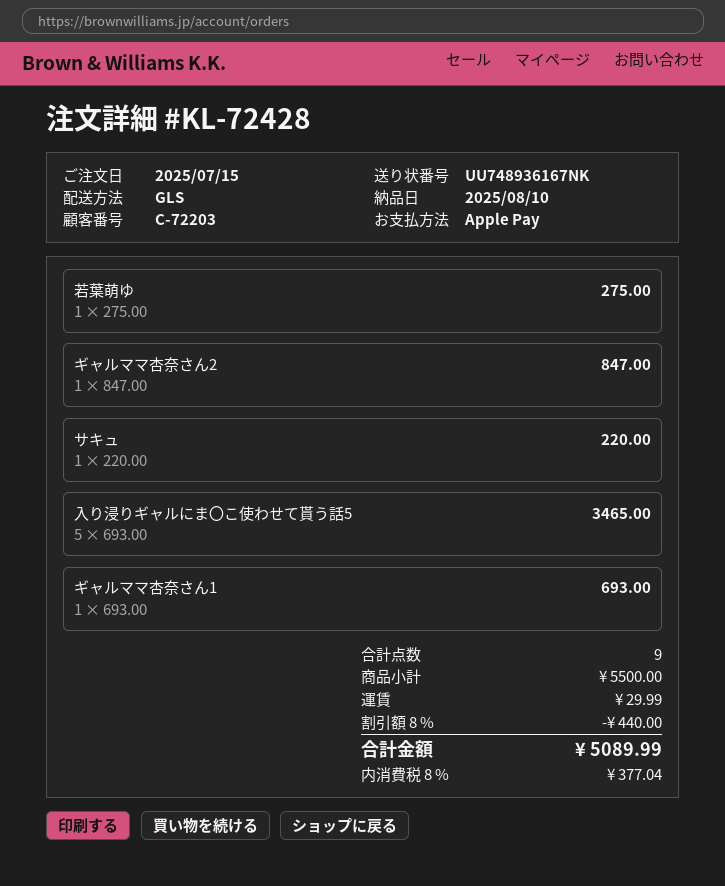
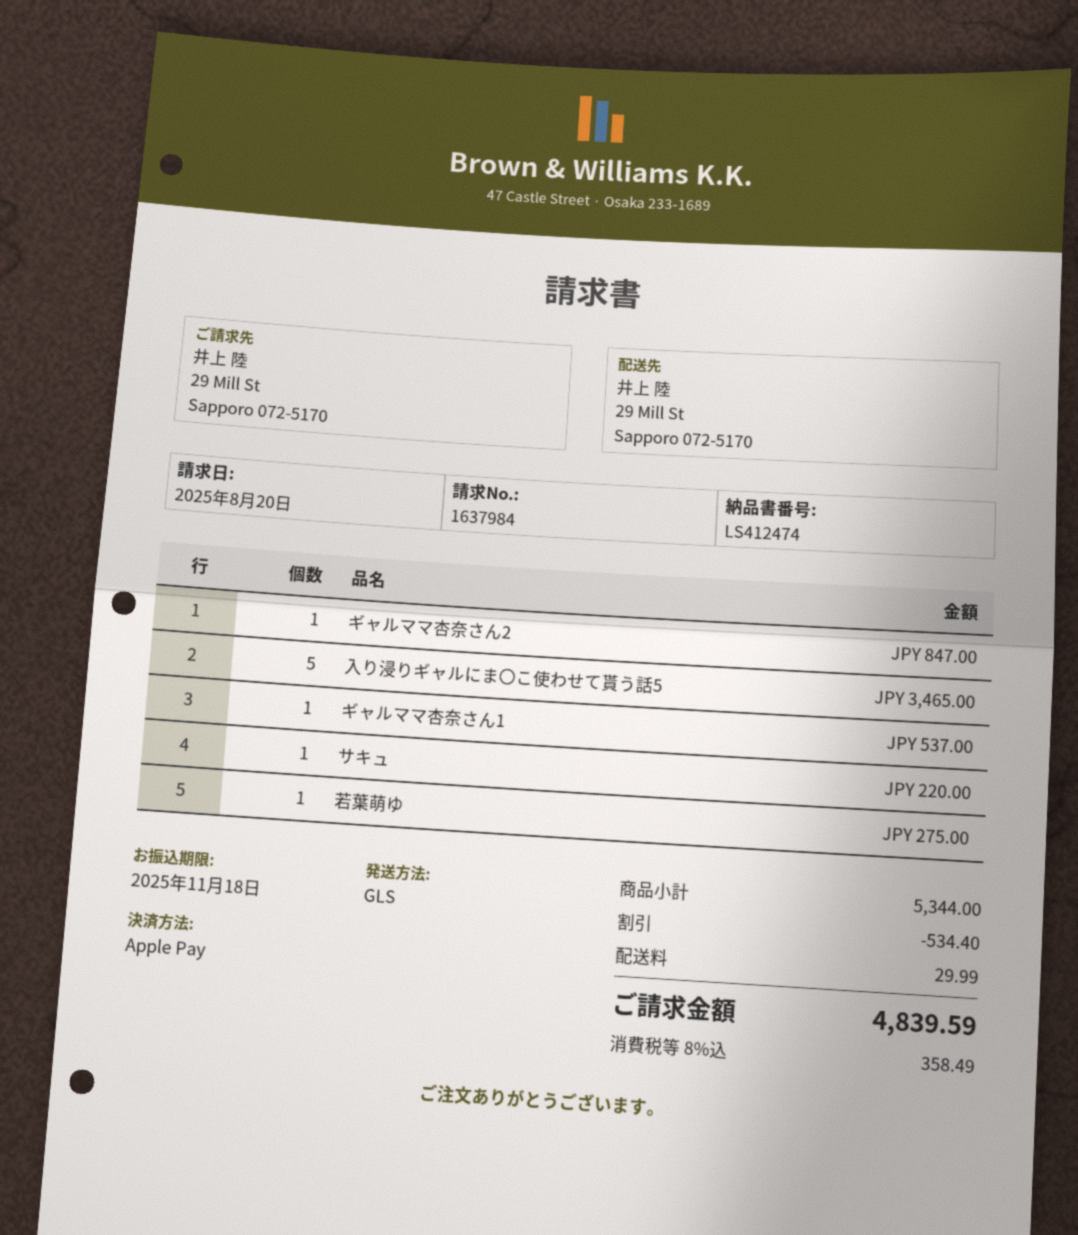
ギャルママ杏奈さん1: 1 for 693.00 -> 1 for 537.00
subtotal: 5500.00 -> 5344.00
discount: 440.00 -> 534.40
tax: 8% = 377.04 -> 8% = 358.49
total: 5089.99 -> 4839.59

